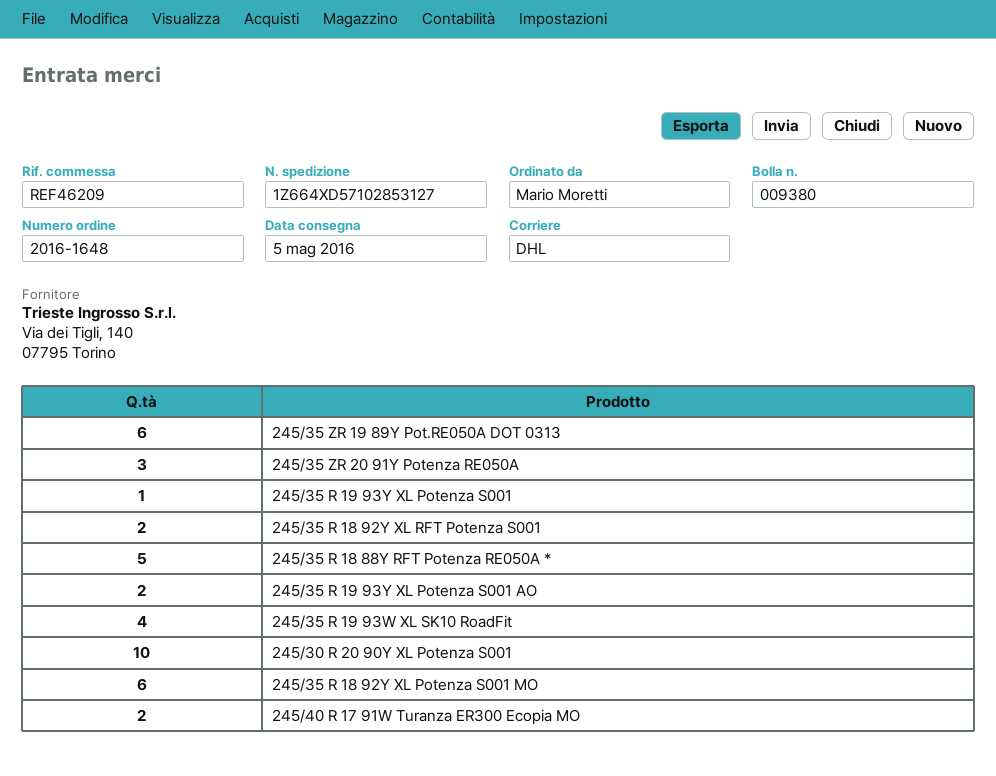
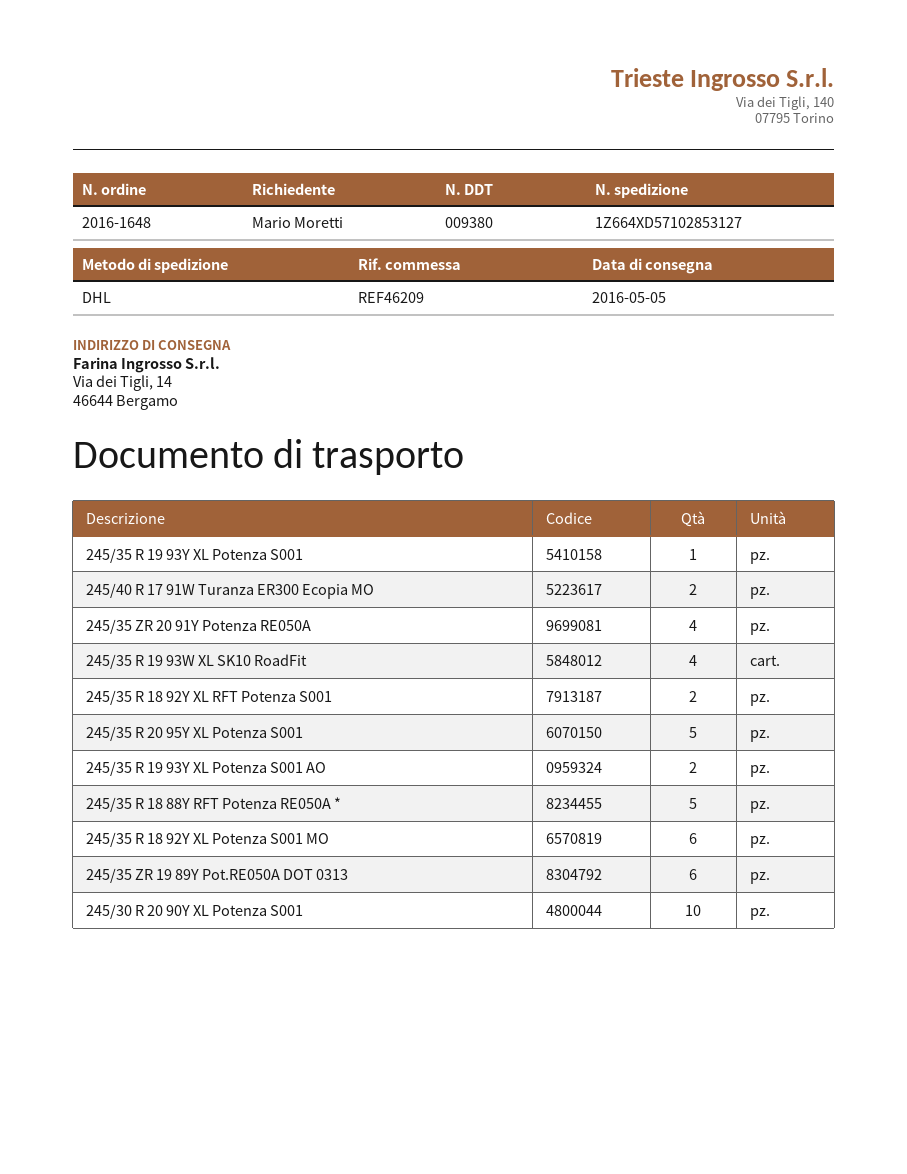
245/35 ZR 20 91Y Potenza RE050A: 3 -> 4
245/35 R 20 95Y XL Potenza S001: none -> 5

